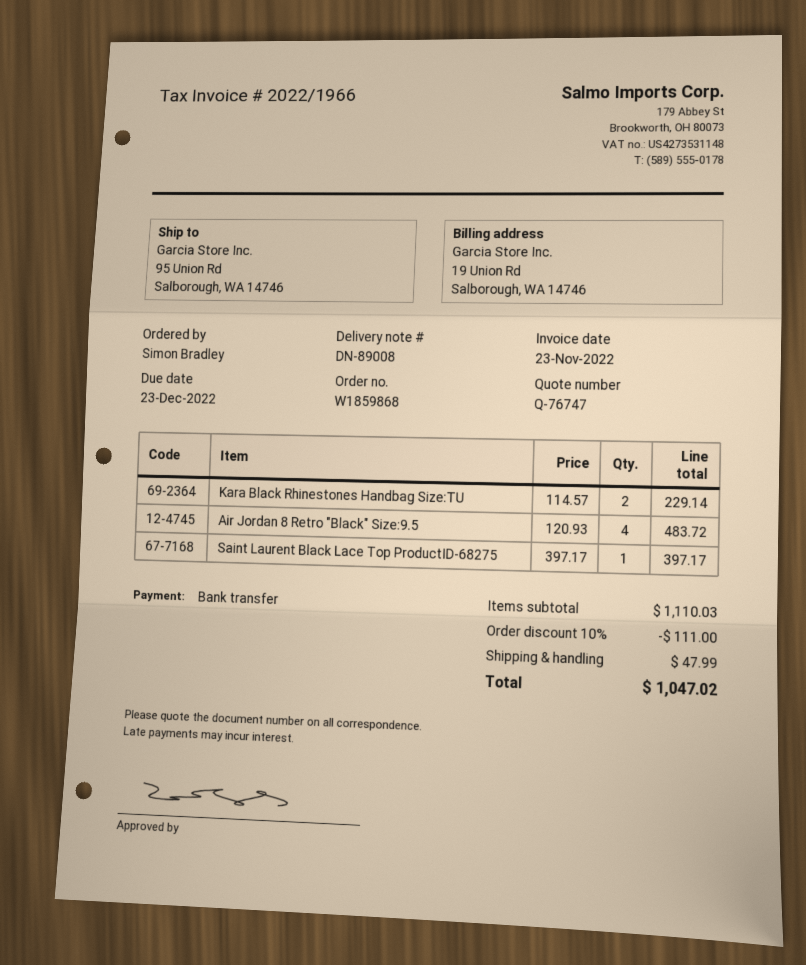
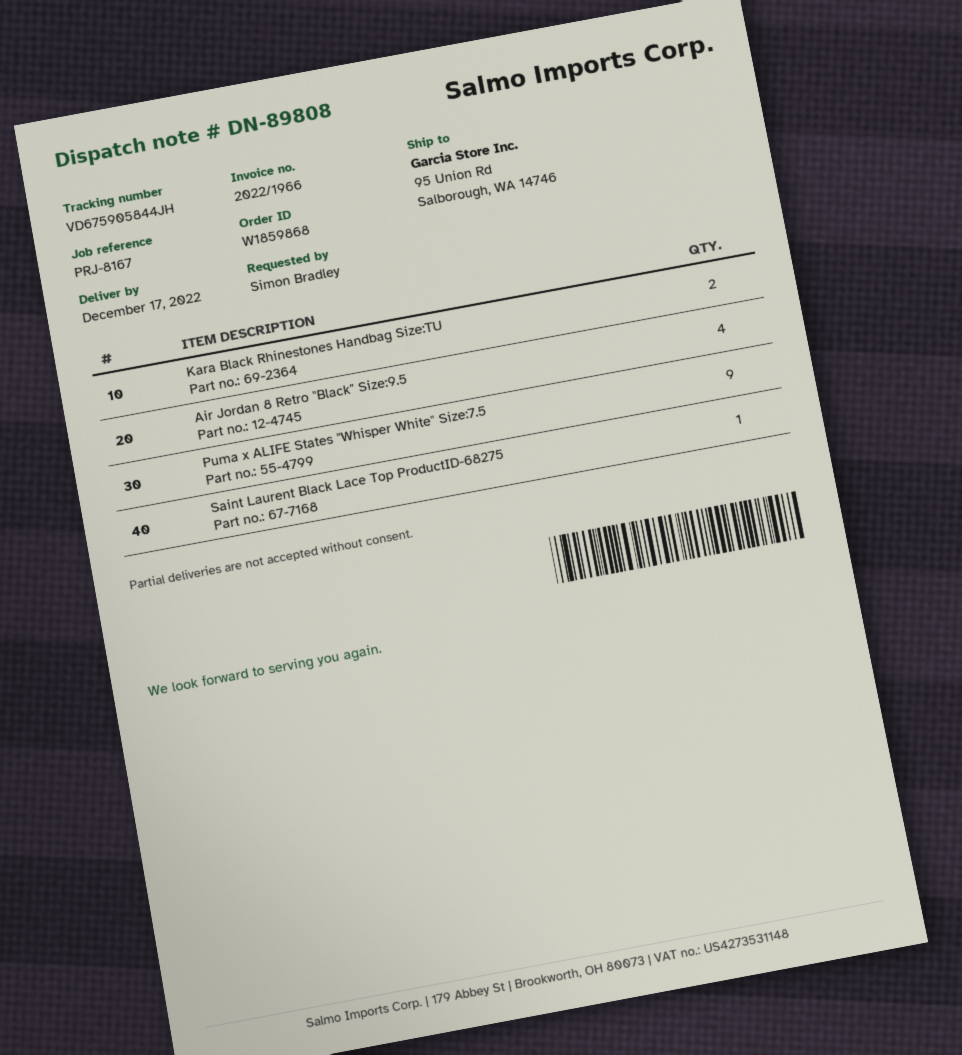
delivery note number: DN-89008 -> DN-89808
Puma x ALIFE States "Whisper White" Size:7.5: none -> 9

